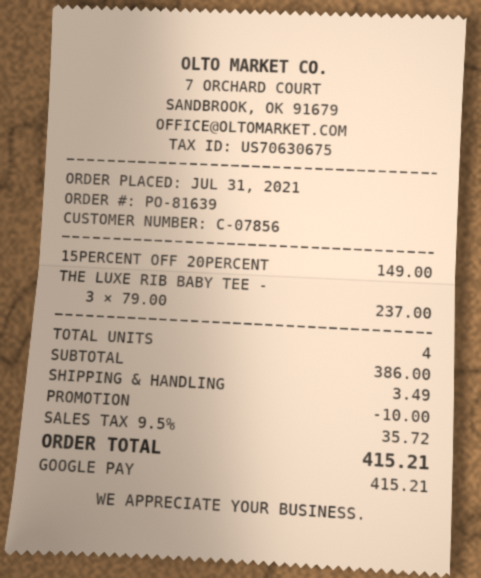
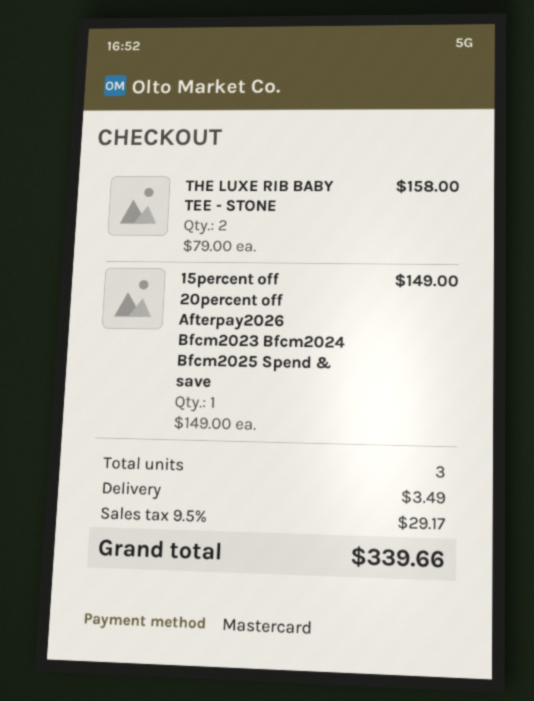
payment method: Google Pay -> Mastercard
THE LUXE RIB BABY TEE -: 3 x 79.00 = 237.00 -> 2 x 79.00 = 158.00
total quantity: 4 -> 3
discount: 10.00 -> none
tax: 9.5% = 35.72 -> 9.5% = 29.17
total: 415.21 -> 339.66

